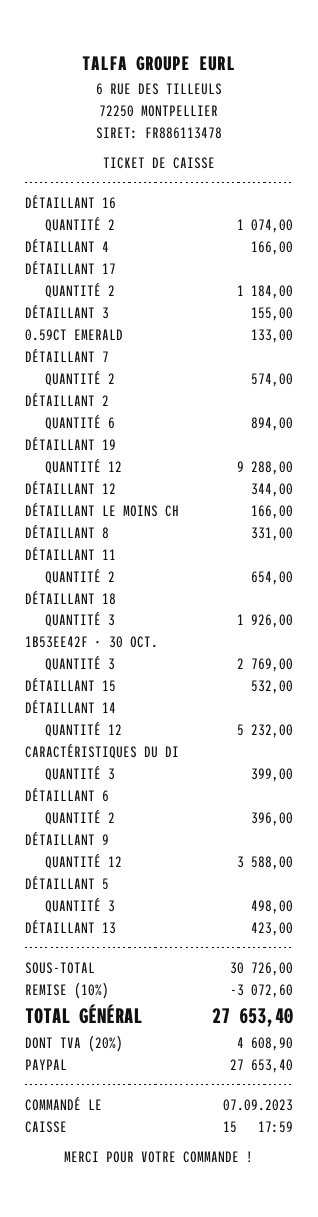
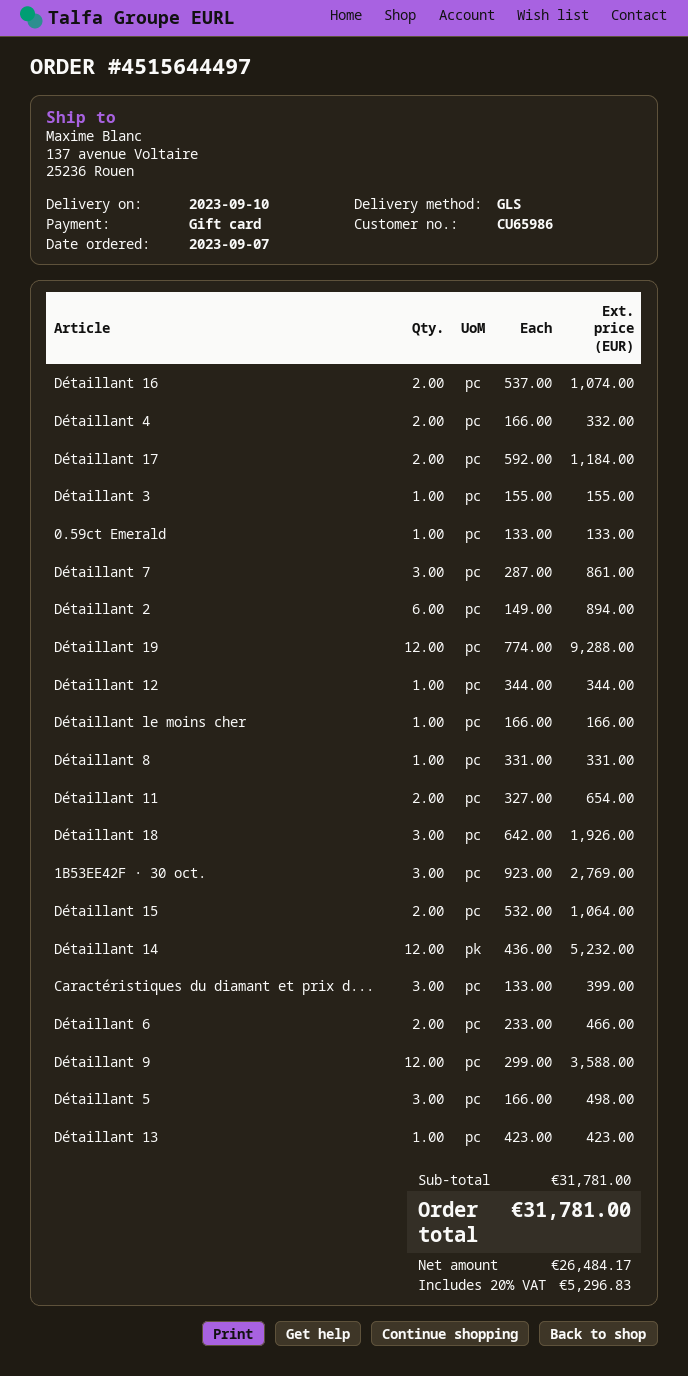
payment method: PayPal -> gift card
DÉTAILLANT 4: 1 for 166.00 -> 2 for 332.00
DÉTAILLANT 7: 2 for 574.00 -> 3 for 861.00
DÉTAILLANT 15: 1 for 532.00 -> 2 for 1064.00
DÉTAILLANT 6: 2 for 396.00 -> 2 for 466.00
subtotal: 30726.00 -> 31781.00
discount: 10% = 3072.60 -> none
tax: 20% = 4608.90 -> 20% = 5296.83
total: 27653.40 -> 31781.00

